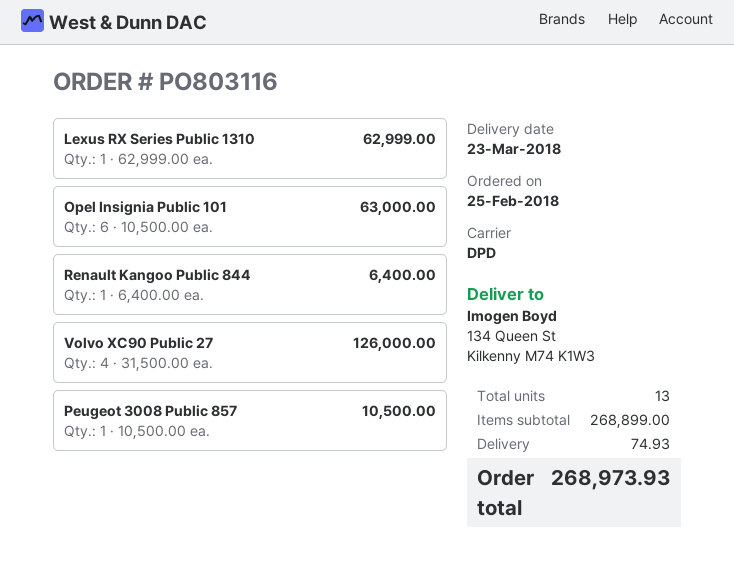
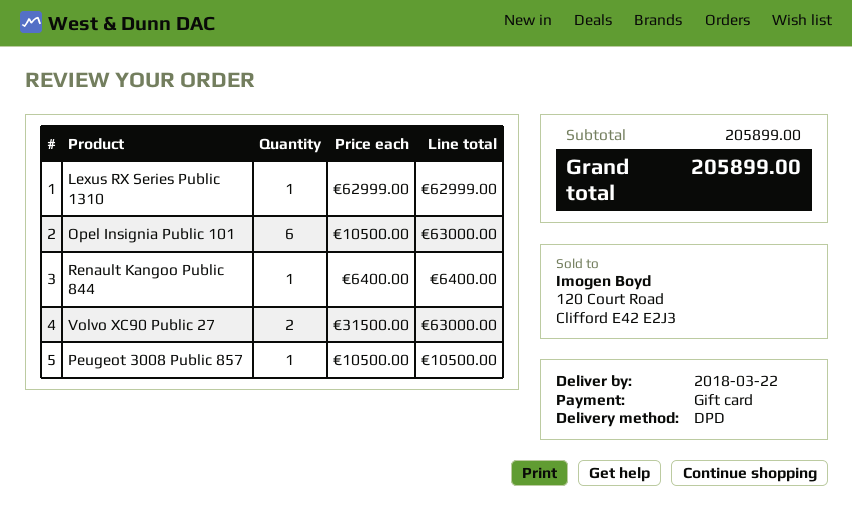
delivery date: 2018-03-23 -> 2018-03-22
Volvo XC90 Public 27: 4 x 31500.00 = 126000.00 -> 2 x 31500.00 = 63000.00
subtotal: 268899.00 -> 205899.00
shipping: 74.93 -> none
total: 268973.93 -> 205899.00

